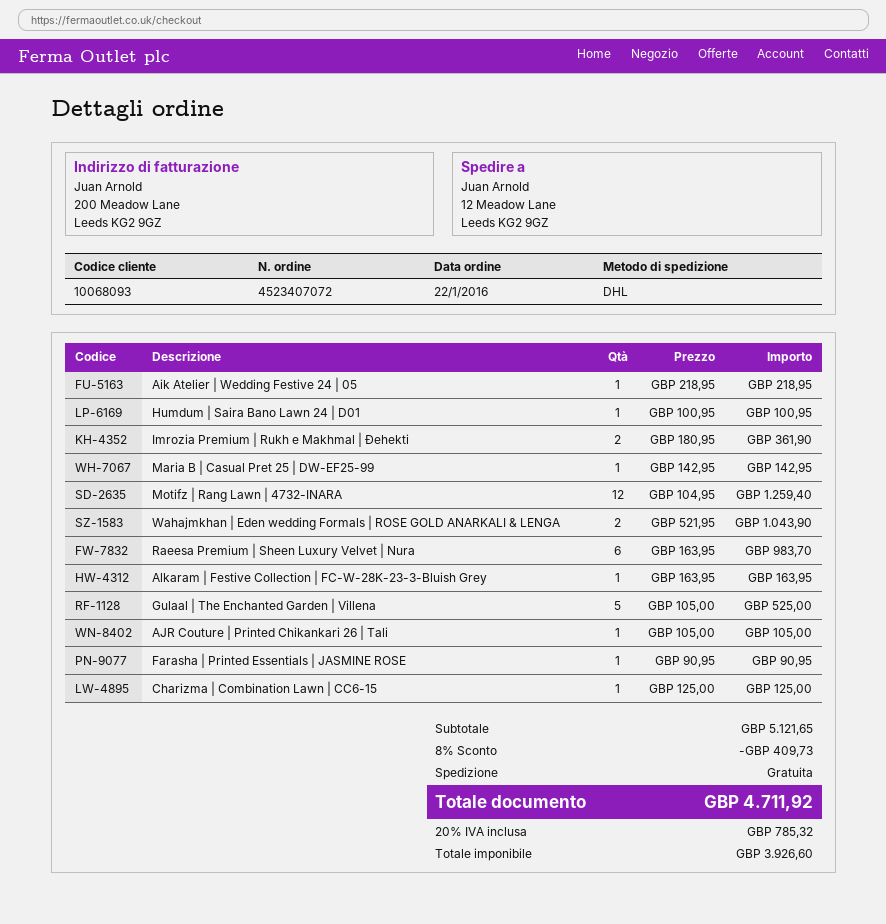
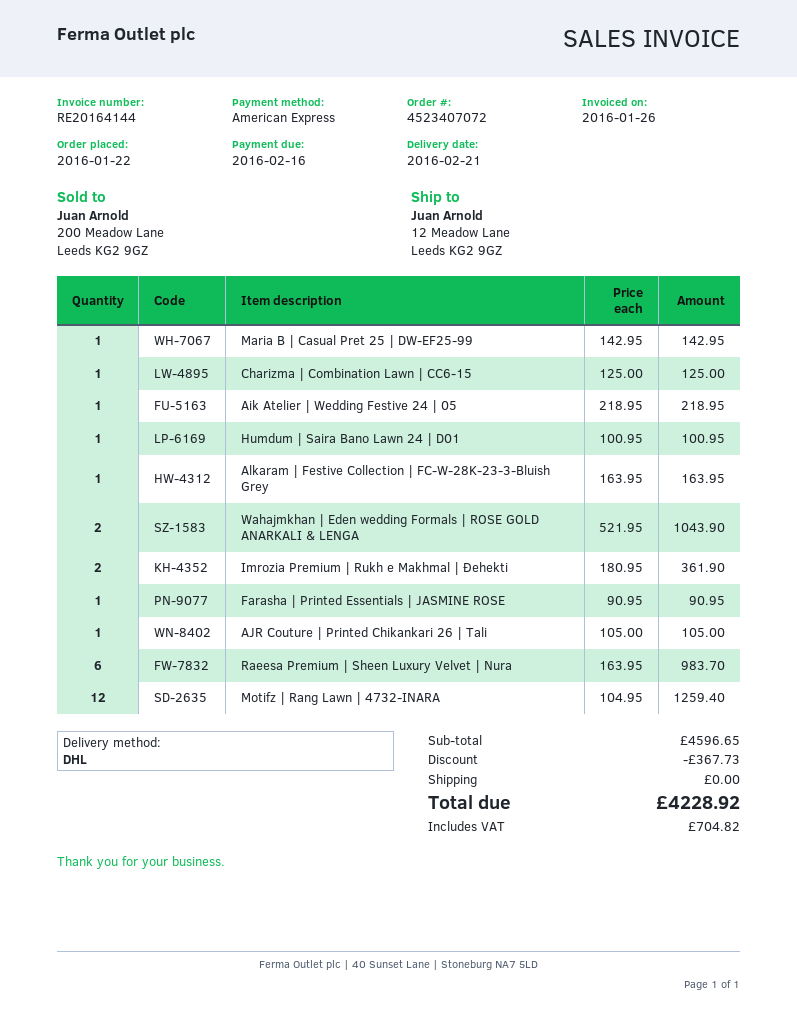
Gulaal | The Enchanted Garden | Villena: 5 x 105.00 = 525.00 -> none
subtotal: 5121.65 -> 4596.65
discount: 409.73 -> 367.73
tax: 785.32 -> 704.82
total: 4711.92 -> 4228.92

